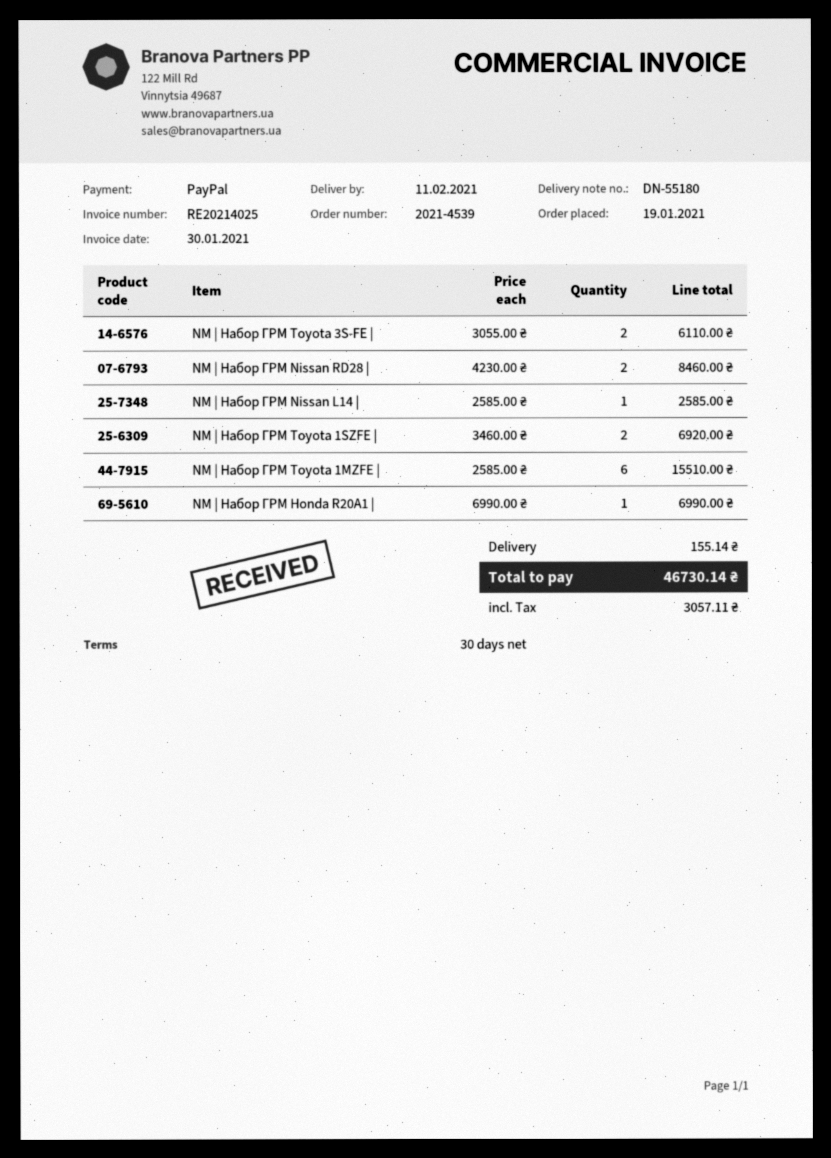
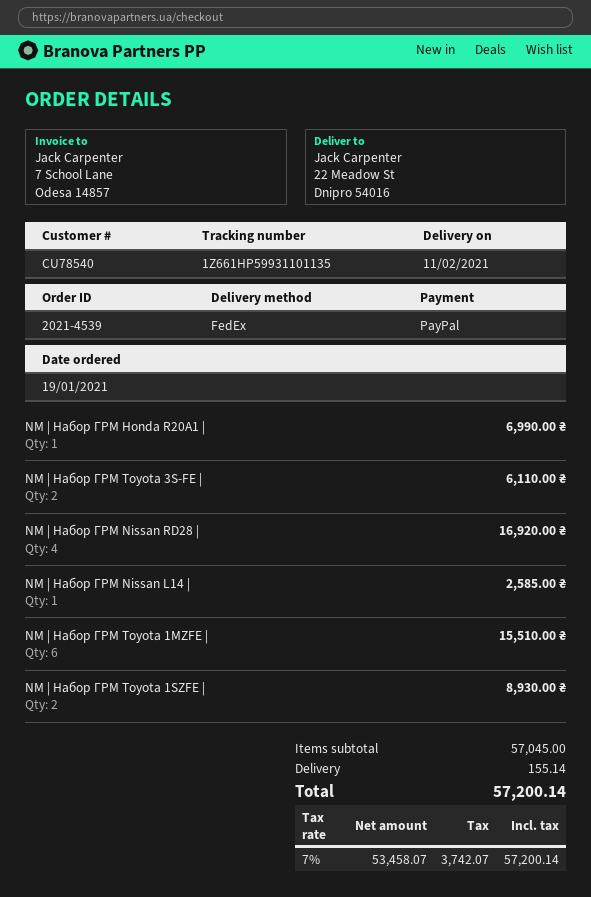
NM | Набор ГРМ Nissan RD28 |: 2 for 8460.00 -> 4 for 16920.00
NM | Набор ГРМ Toyota 1SZFE |: 2 for 6920.00 -> 2 for 8930.00
tax: 3057.11 -> 3742.07
total: 46730.14 -> 57200.14

